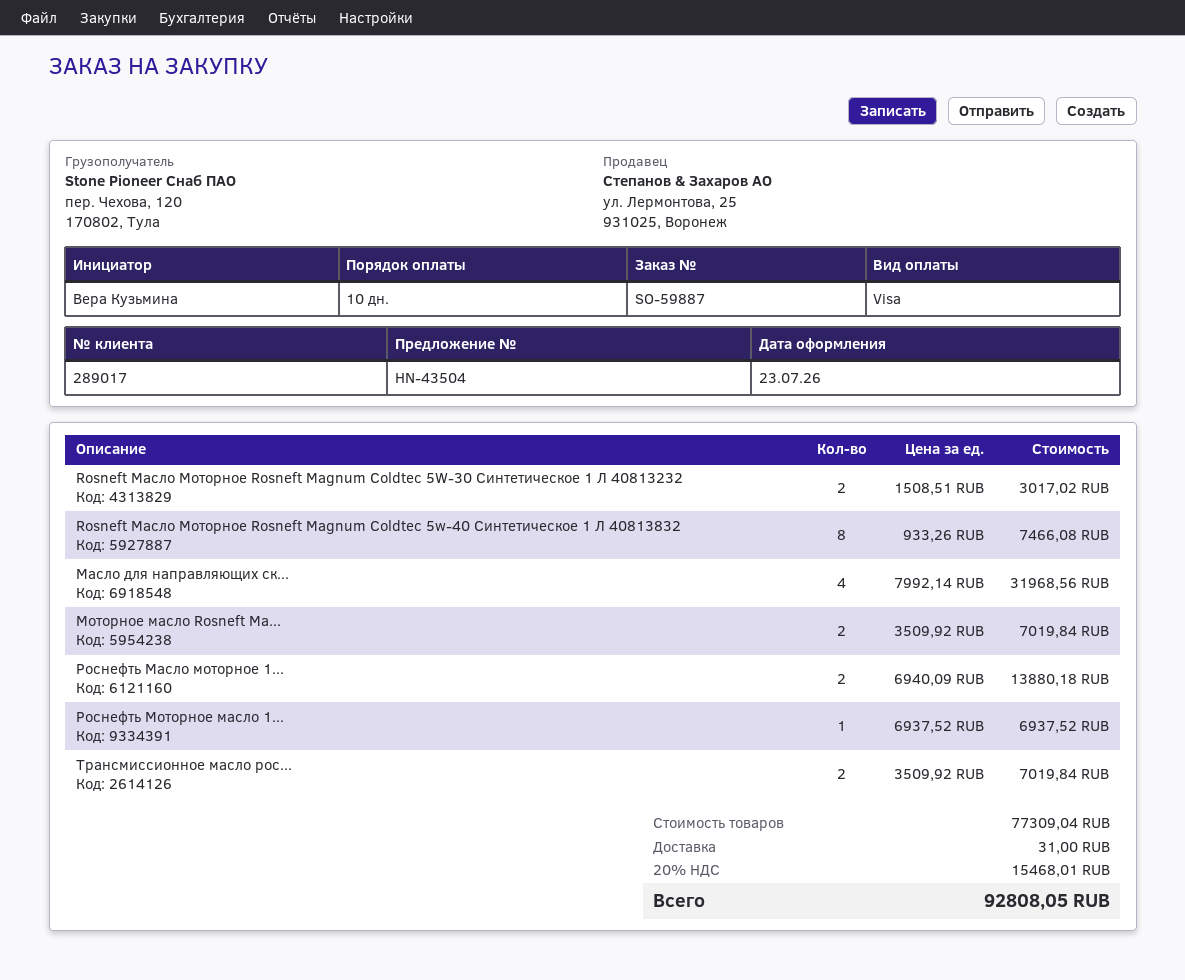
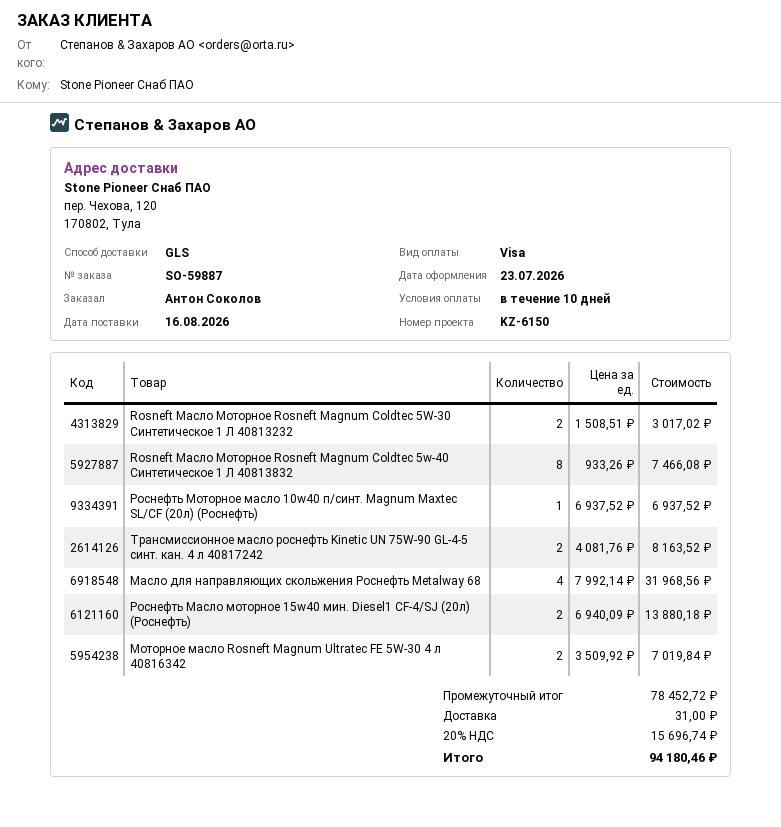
ordered by: Вера Кузьмина -> Антон Соколов
Трансмиссионное масло рос...: 2 x 3509.92 = 7019.84 -> 2 x 4081.76 = 8163.52
subtotal: 77309.04 -> 78452.72
tax: 20% = 15468.01 -> 20% = 15696.74
total: 92808.05 -> 94180.46

